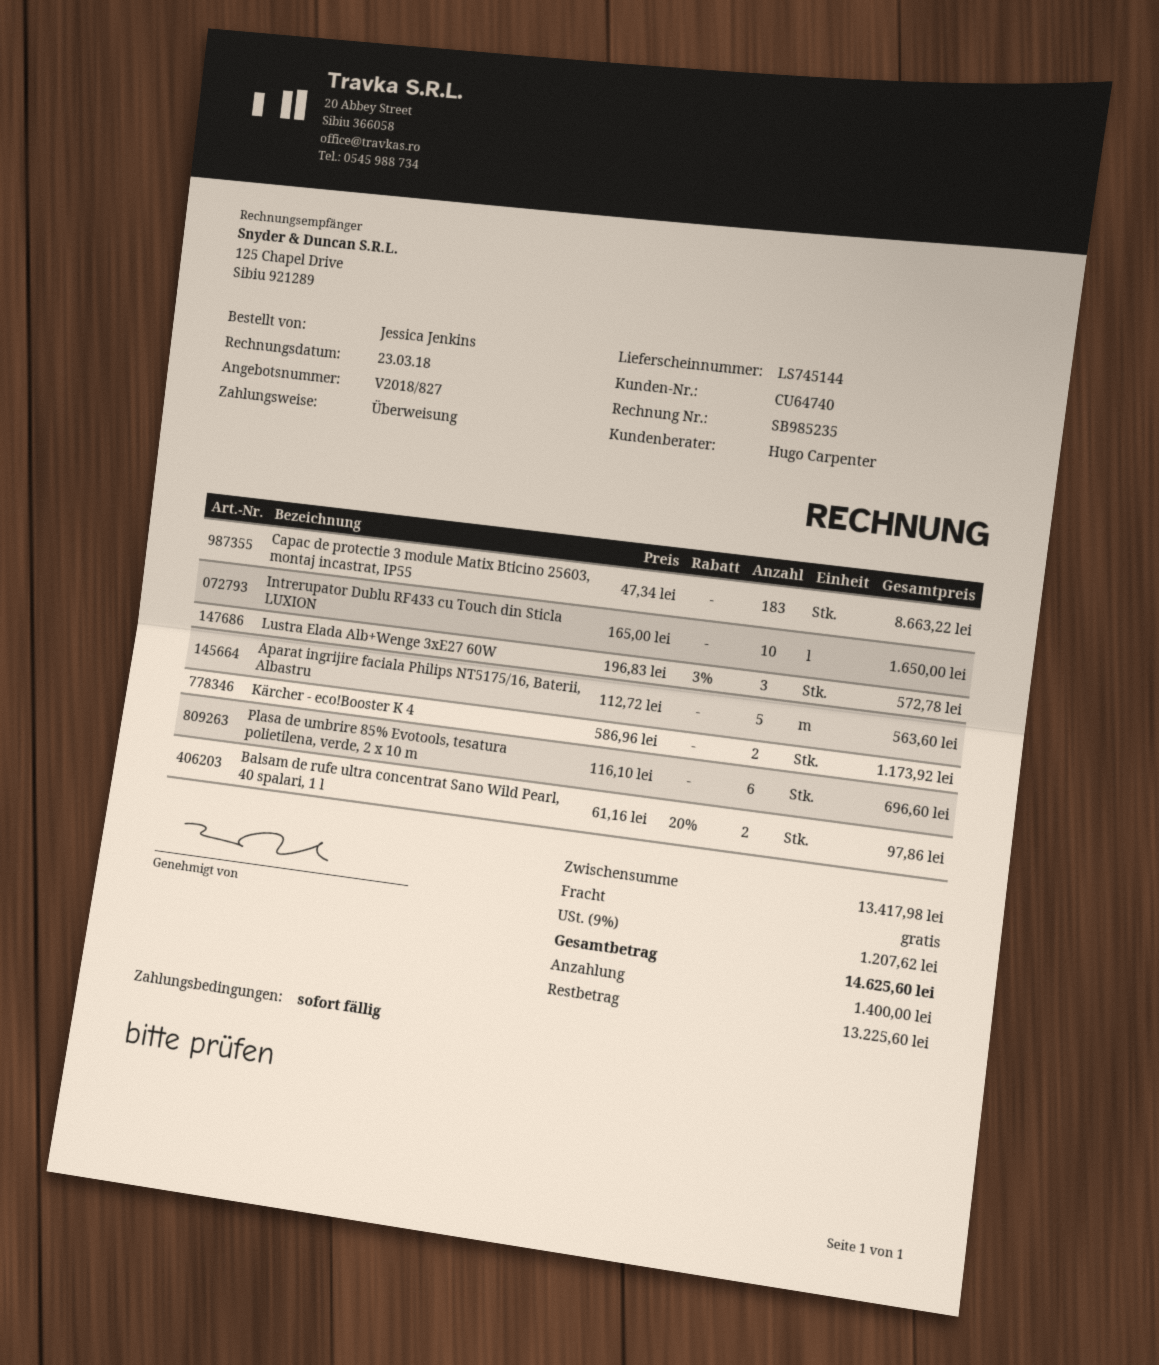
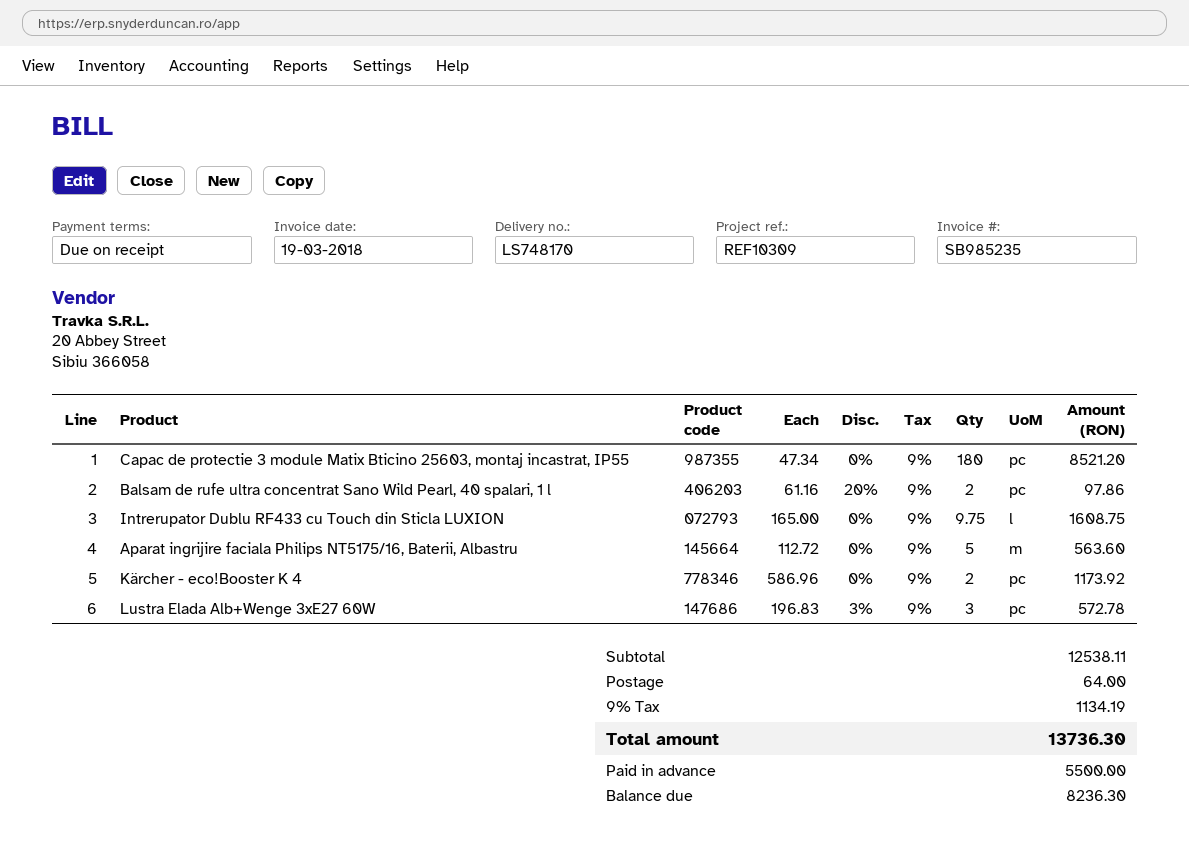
delivery note number: LS745144 -> LS748170
invoice date: 2018-03-23 -> 2018-03-19
Capac de protectie 3 module Matix Bticino 25603, montaj incastrat, IP55: 183 x 47.34 = 8663.22 -> 180 x 47.34 = 8521.20
Intrerupator Dublu RF433 cu Touch din Sticla LUXION: 10 x 165.00 = 1650.00 -> 9.75 x 165.00 = 1608.75
Plasa de umbrire 85% Evotools, tesatura polietilena, verde, 2 x 10 m: 6 x 116.10 = 696.60 -> none
subtotal: 13417.98 -> 12538.11
shipping: 0.00 -> 64.00
tax: 9% = 1207.62 -> 9% = 1134.19
total: 14625.60 -> 13736.30
deposit: 1400.00 -> 5500.00
balance: 13225.60 -> 8236.30

